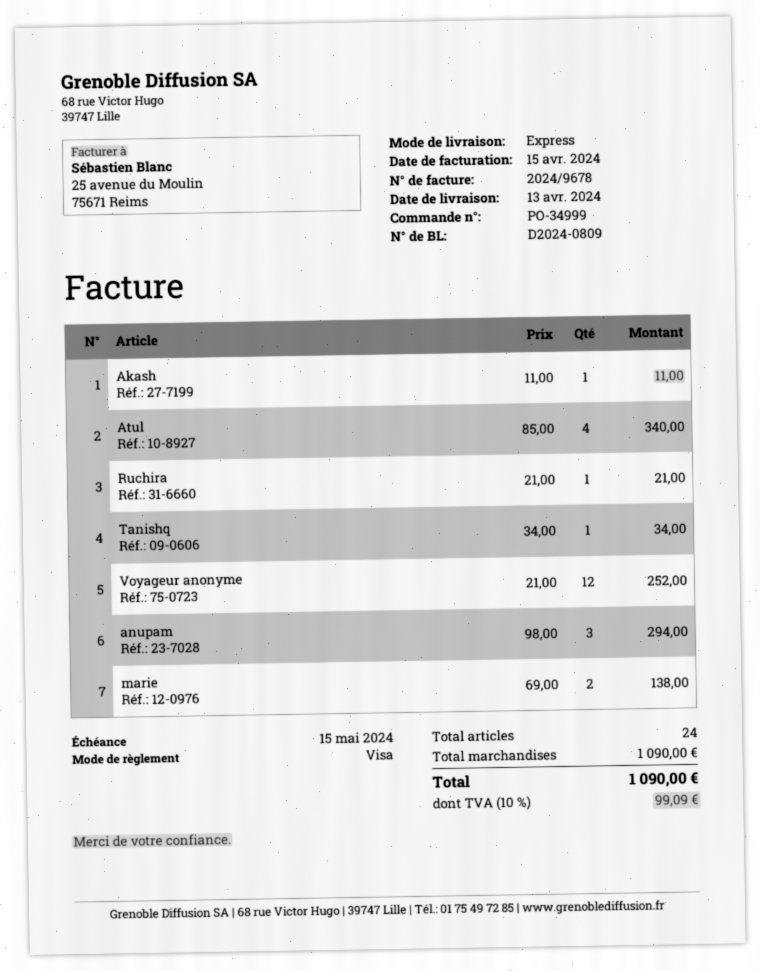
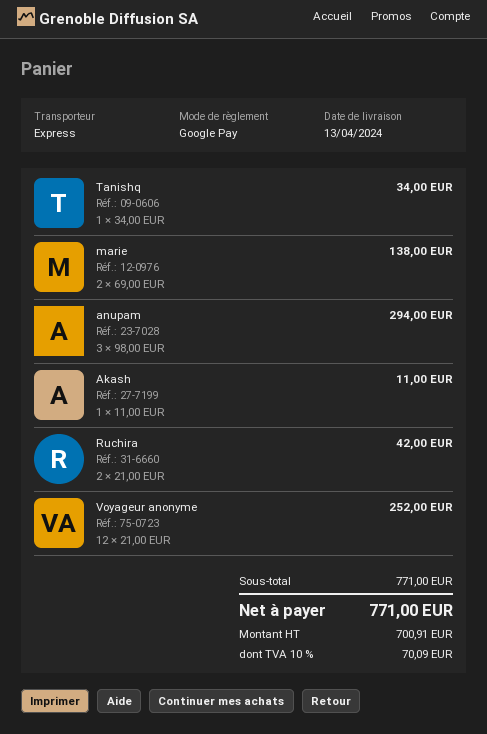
payment method: Visa -> Google Pay
Atul: 4 x 85.00 = 340.00 -> none
Ruchira: 1 x 21.00 = 21.00 -> 2 x 21.00 = 42.00
subtotal: 1090.00 -> 771.00
tax: 10% = 99.09 -> 10% = 70.09
total: 1090.00 -> 771.00

